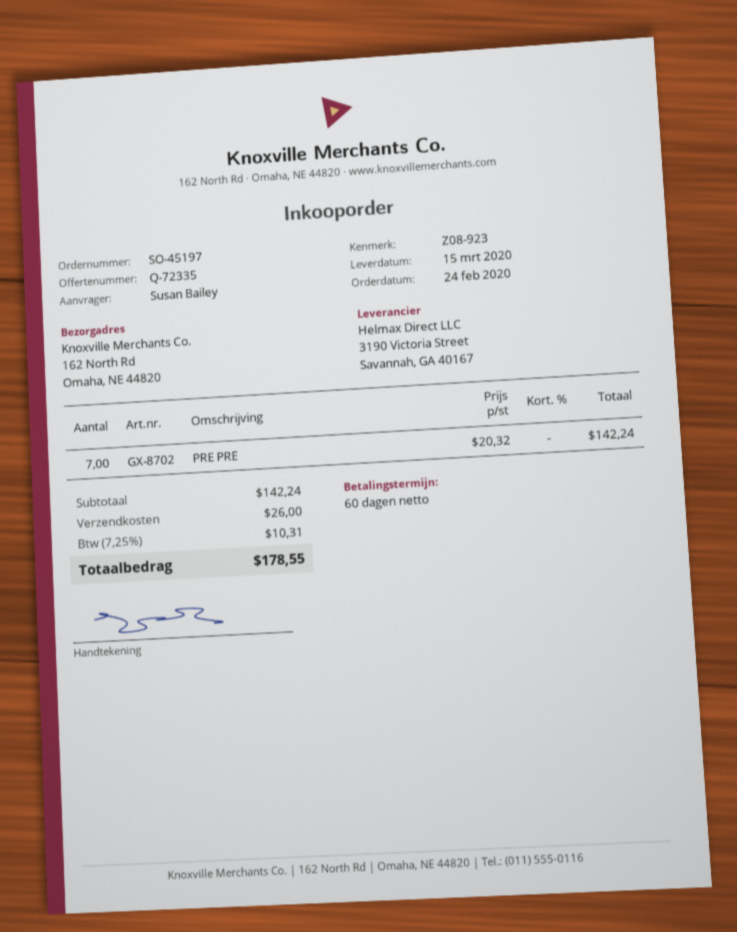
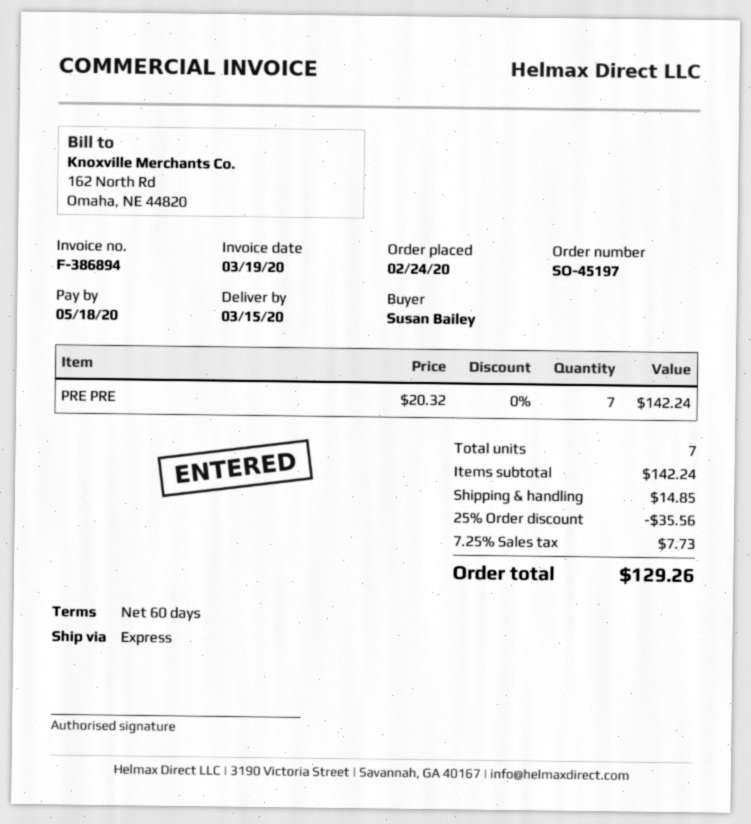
discount: none -> 25% = 35.56
shipping: 26.00 -> 14.85
tax: 7.25% = 10.31 -> 7.25% = 7.73
total: 178.55 -> 129.26

